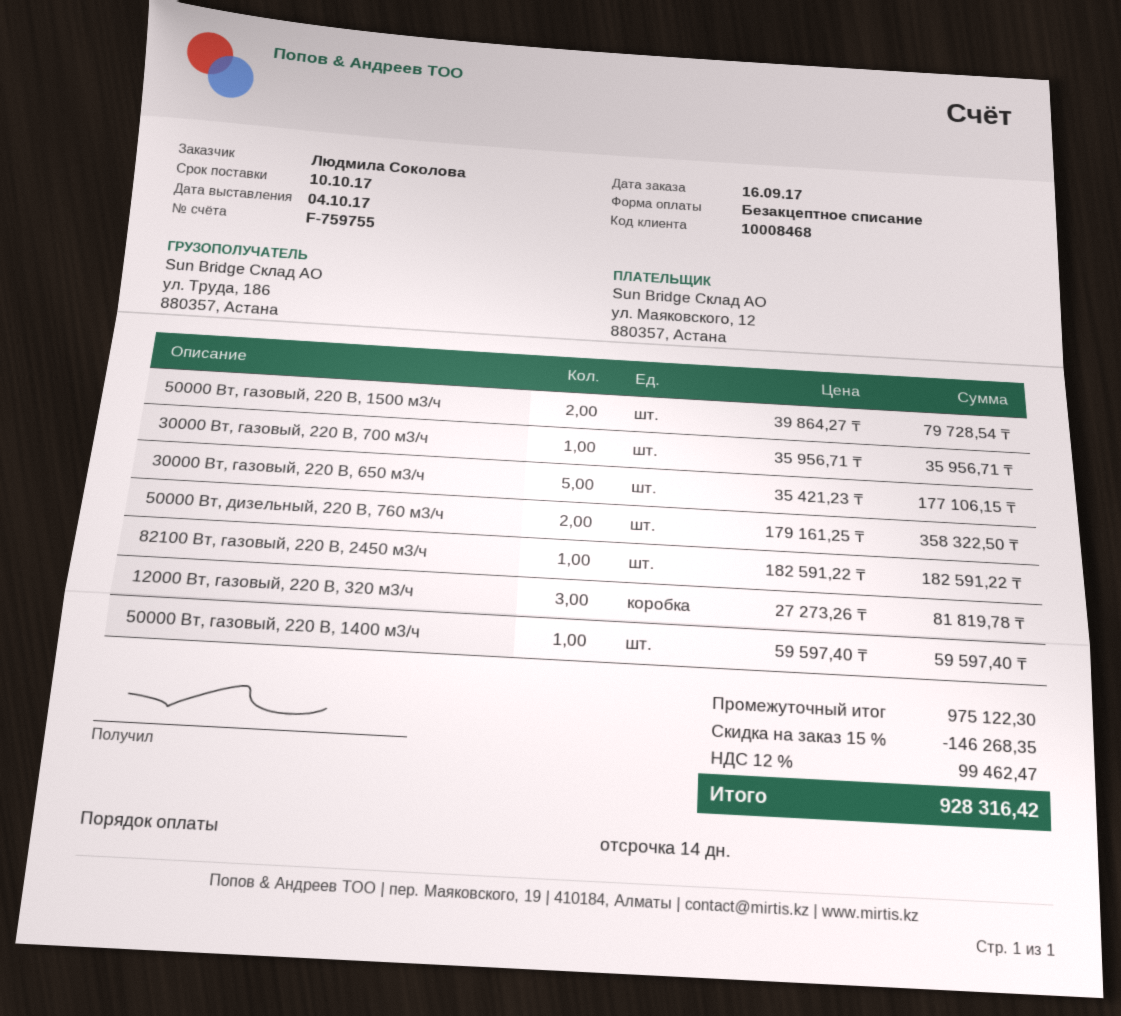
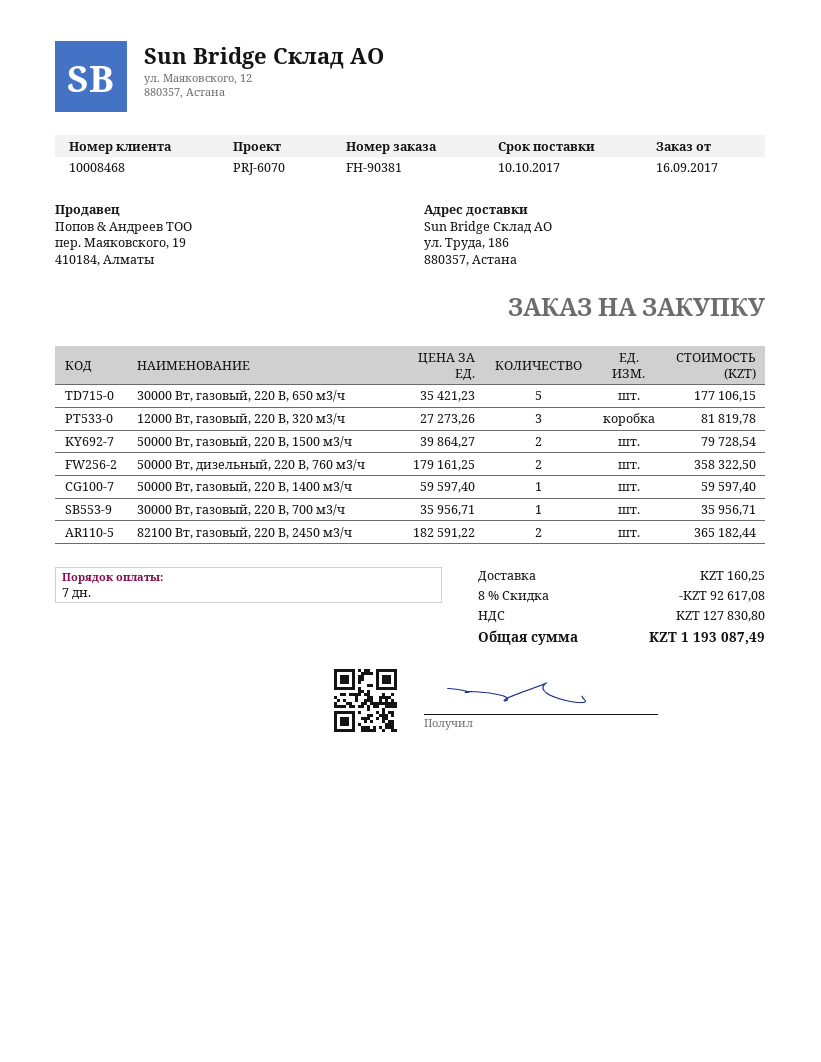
payment terms: 14 days -> 7 days
82100 Вт, газовый, 220 В, 2450 м3/ч: 1 x 182591.22 = 182591.22 -> 2 x 182591.22 = 365182.44
discount: 15% = 146268.35 -> 8% = 92617.08
shipping: none -> 160.25
tax: 99462.47 -> 127830.80
total: 928316.42 -> 1193087.49

